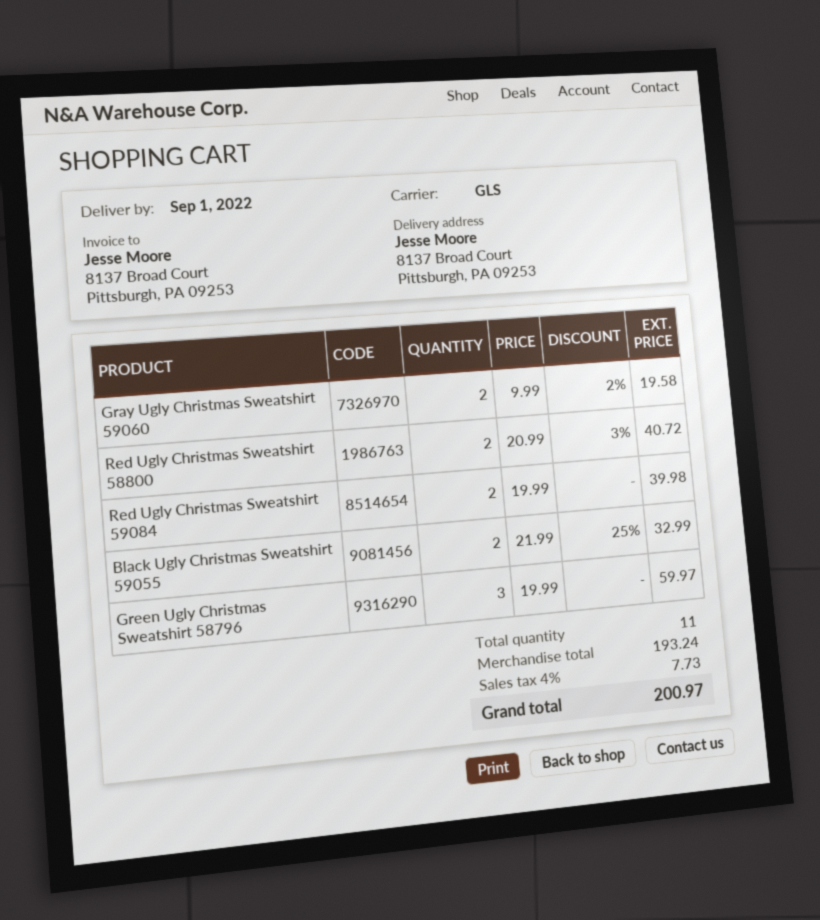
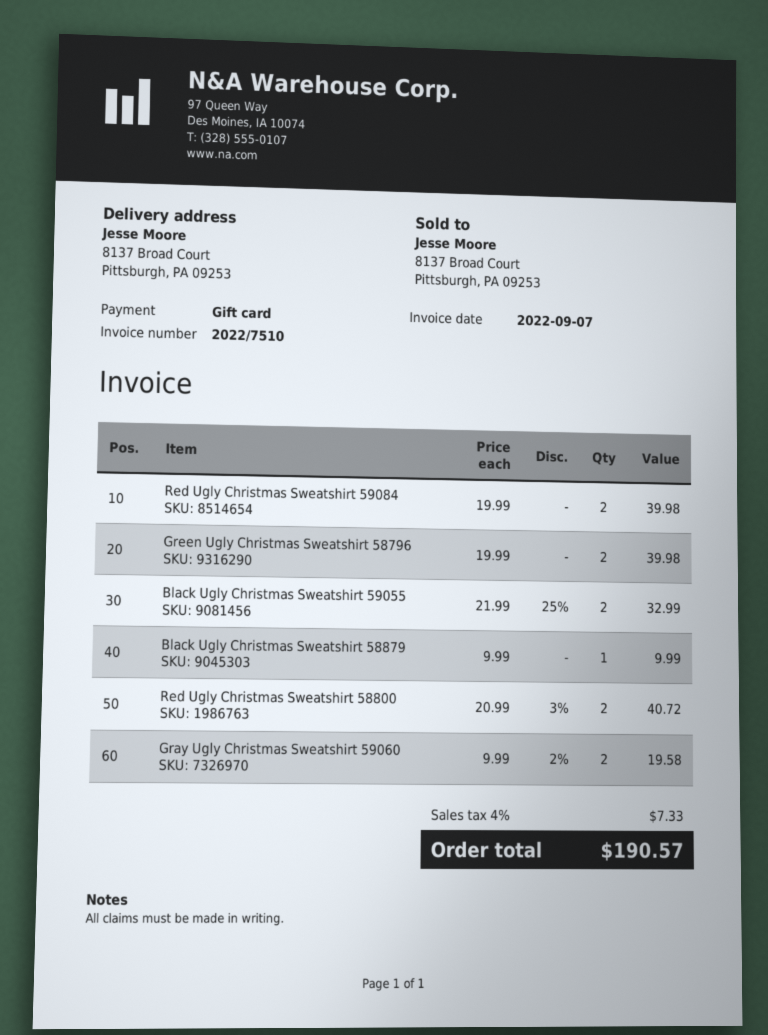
Green Ugly Christmas Sweatshirt 58796: 3 x 19.99 = 59.97 -> 2 x 19.99 = 39.98
Black Ugly Christmas Sweatshirt 58879: none -> 1 x 9.99 = 9.99
tax: 4% = 7.73 -> 4% = 7.33
total: 200.97 -> 190.57

